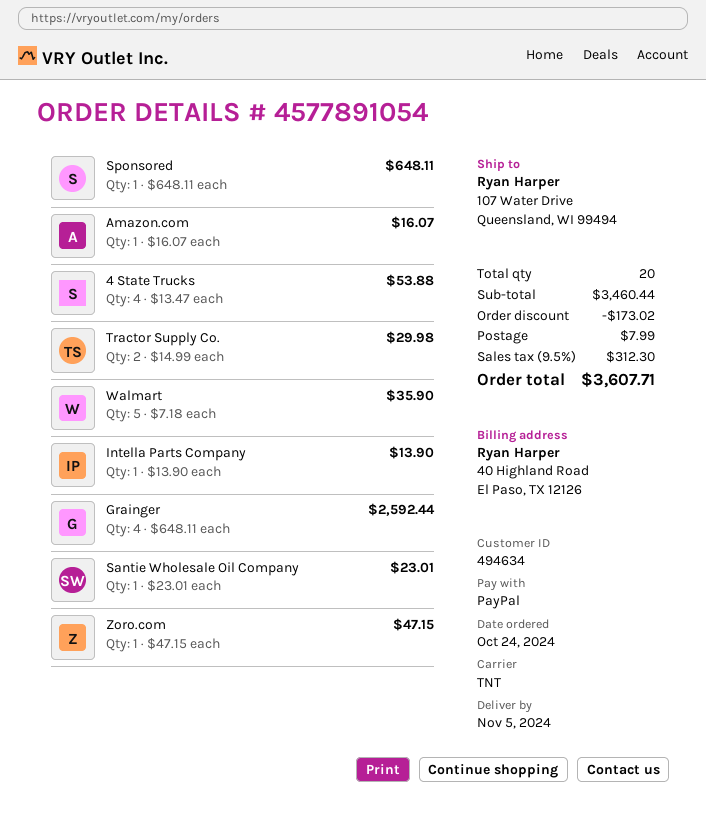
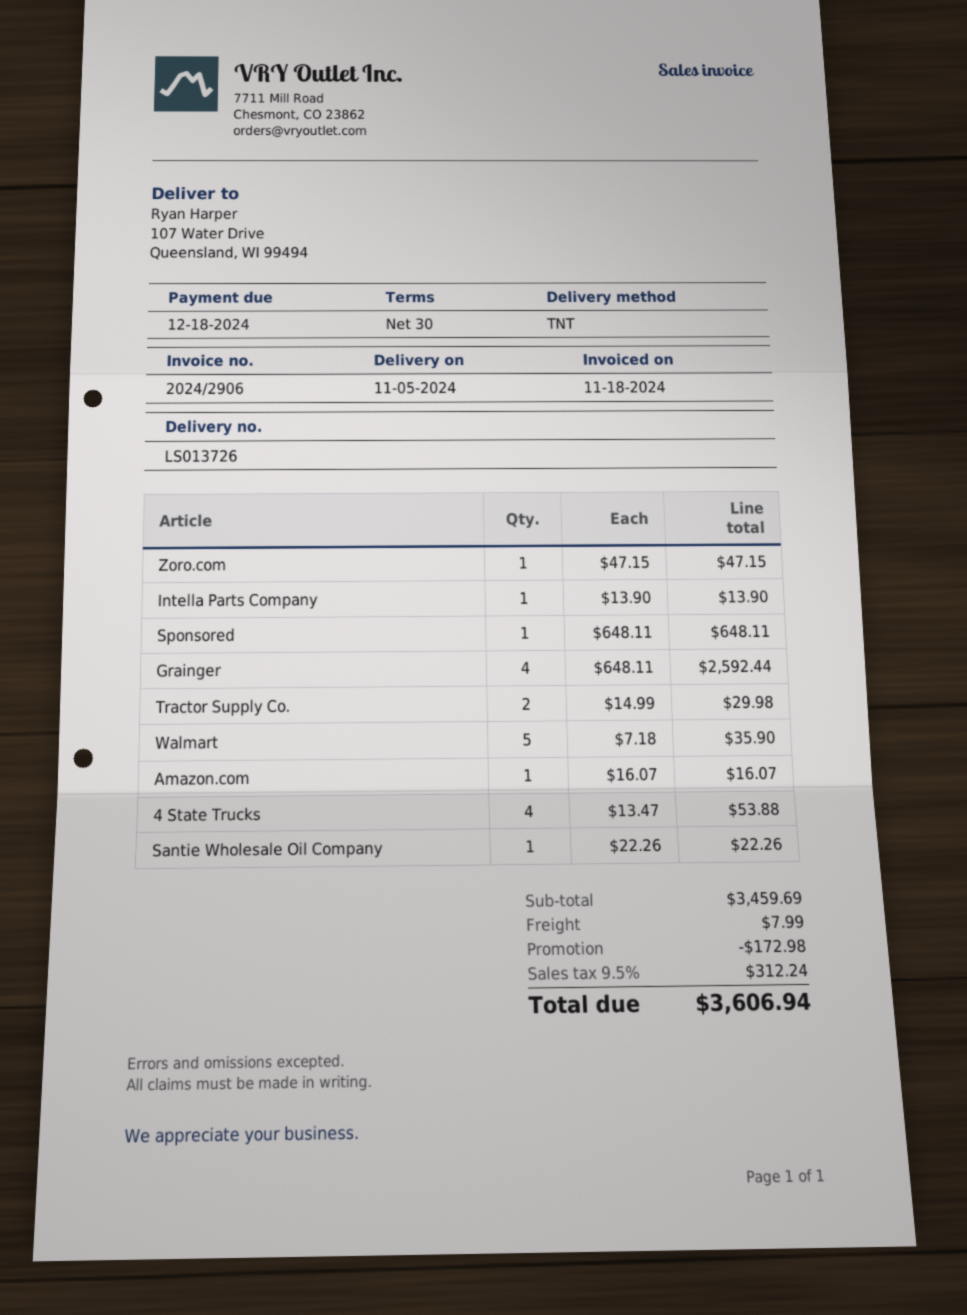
Santie Wholesale Oil Company: 1 x 23.01 = 23.01 -> 1 x 22.26 = 22.26
subtotal: 3460.44 -> 3459.69
discount: 173.02 -> 172.98
tax: 9.5% = 312.30 -> 9.5% = 312.24
total: 3607.71 -> 3606.94

